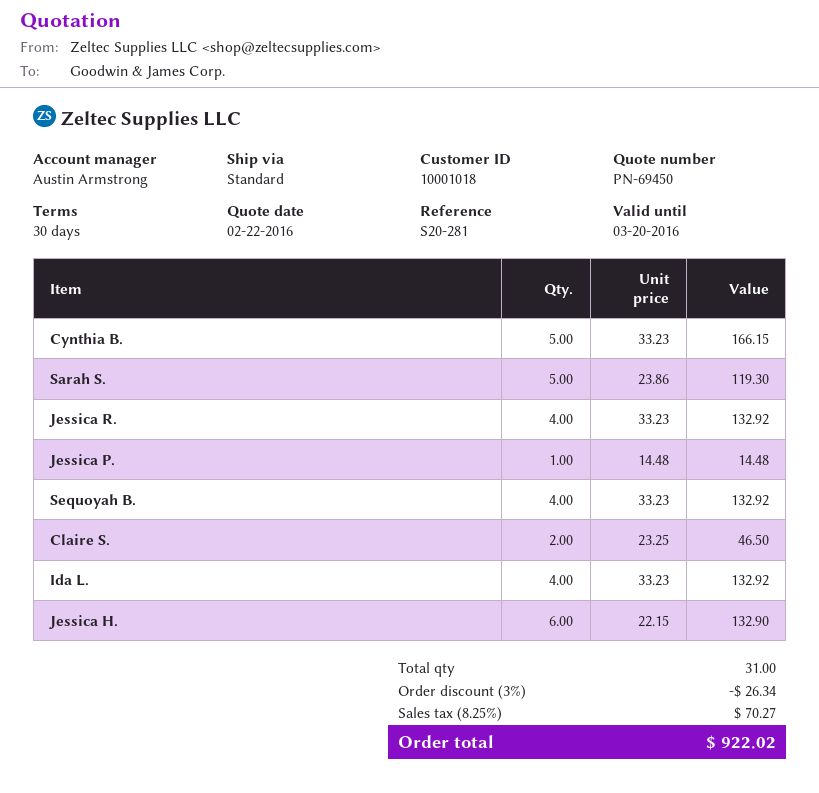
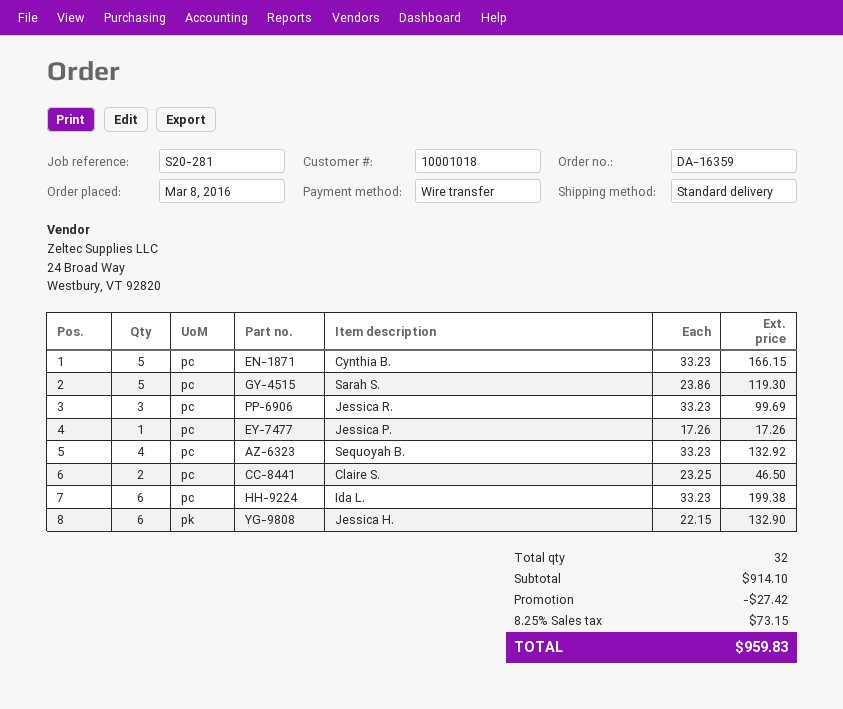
Jessica R.: 4 x 33.23 = 132.92 -> 3 x 33.23 = 99.69
Jessica P.: 1 x 14.48 = 14.48 -> 1 x 17.26 = 17.26
Ida L.: 4 x 33.23 = 132.92 -> 6 x 33.23 = 199.38
total quantity: 31 -> 32
discount: 26.34 -> 27.42
tax: 8.25% = 70.27 -> 8.25% = 73.15
total: 922.02 -> 959.83

